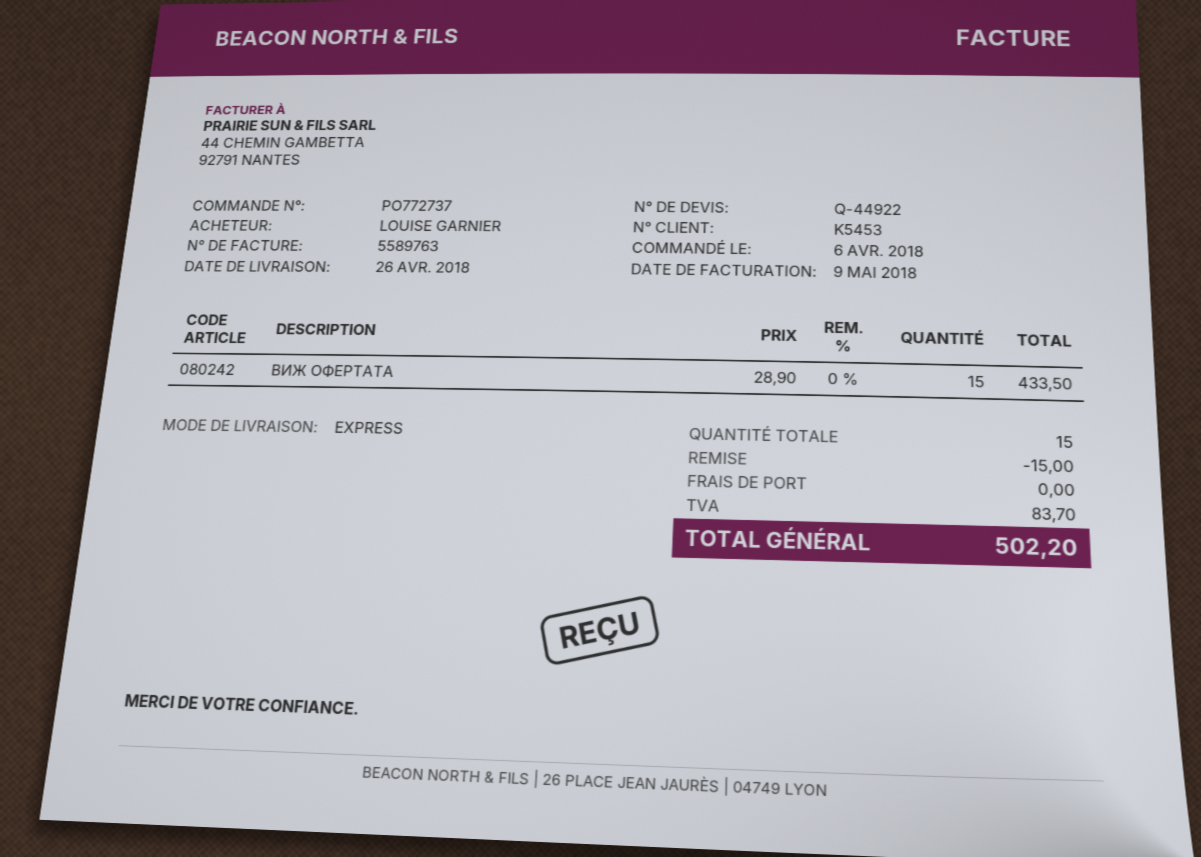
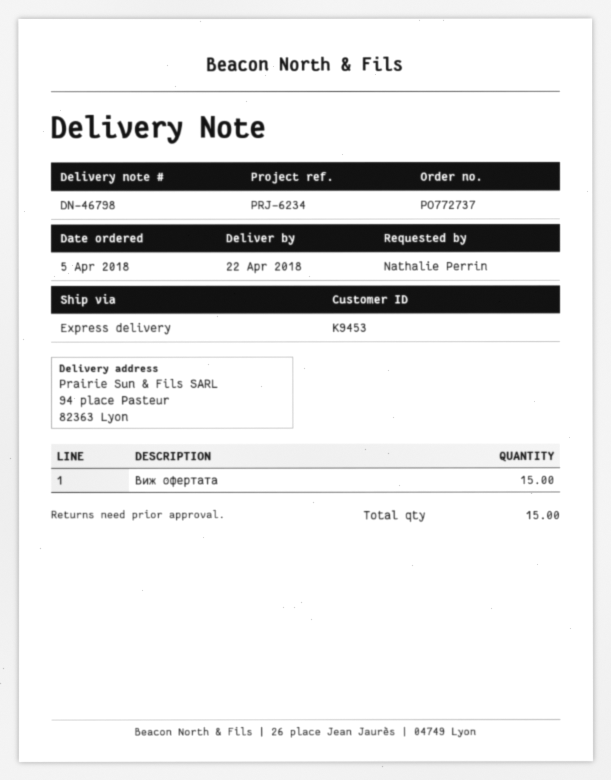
order date: 2018-04-06 -> 2018-04-05
delivery date: 2018-04-26 -> 2018-04-22
customer number: K5453 -> K9453
ordered by: LOUISE GARNIER -> Nathalie Perrin

